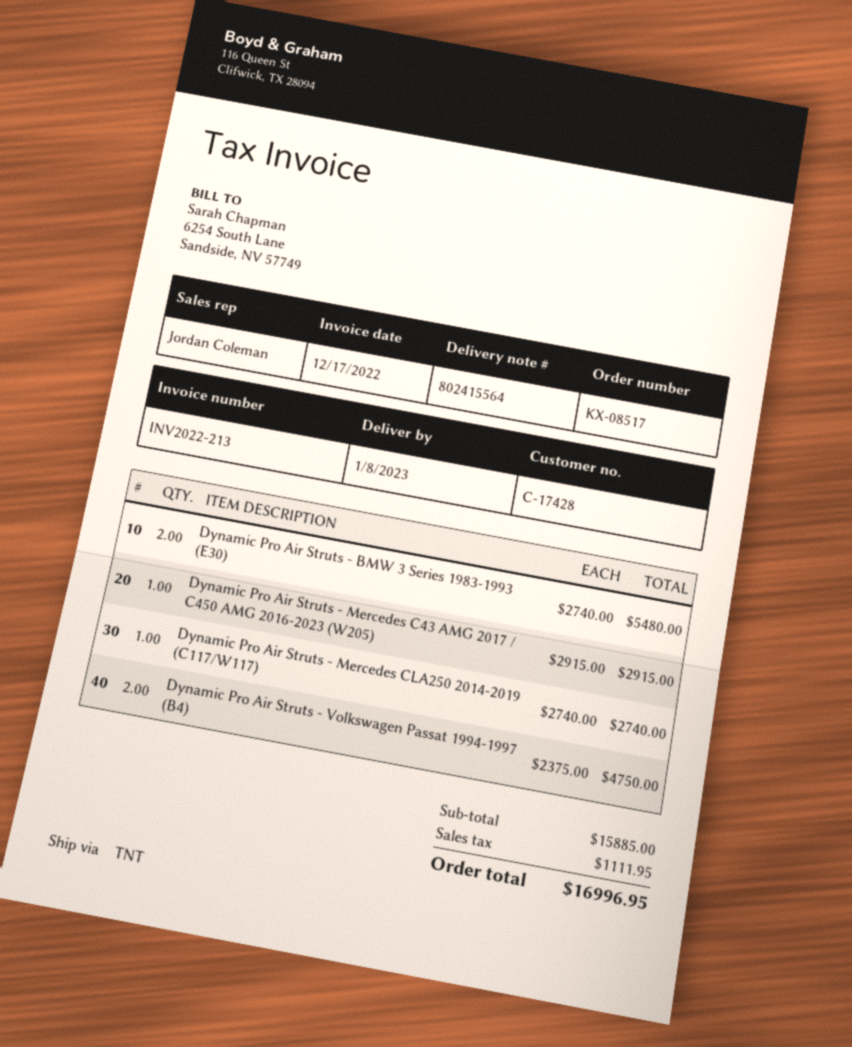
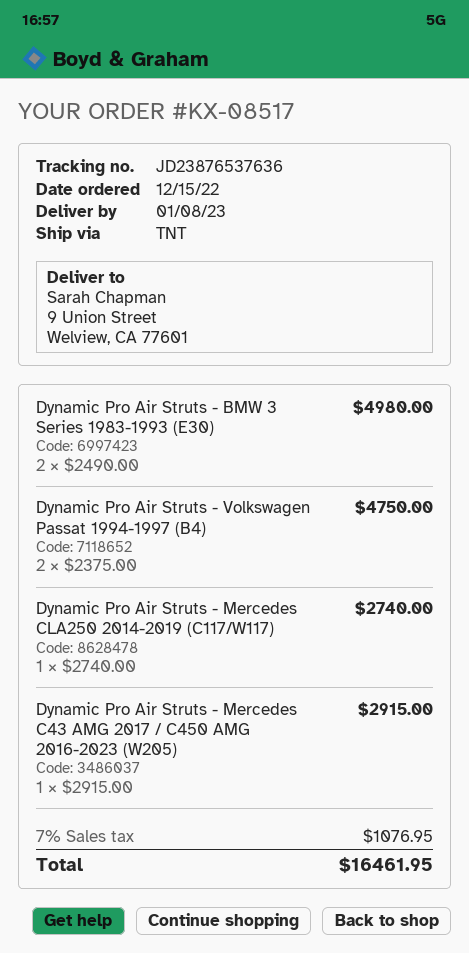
Dynamic Pro Air Struts - BMW 3 Series 1983-1993 (E30): 2 x 2740.00 = 5480.00 -> 2 x 2490.00 = 4980.00
tax: 1111.95 -> 1076.95
total: 16996.95 -> 16461.95

